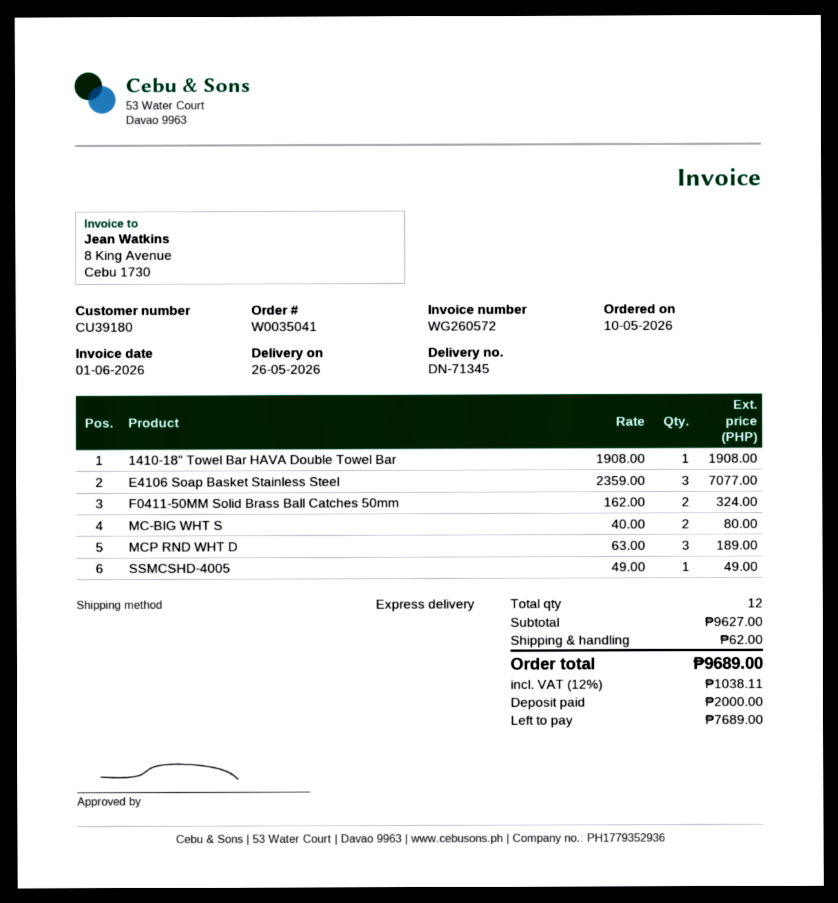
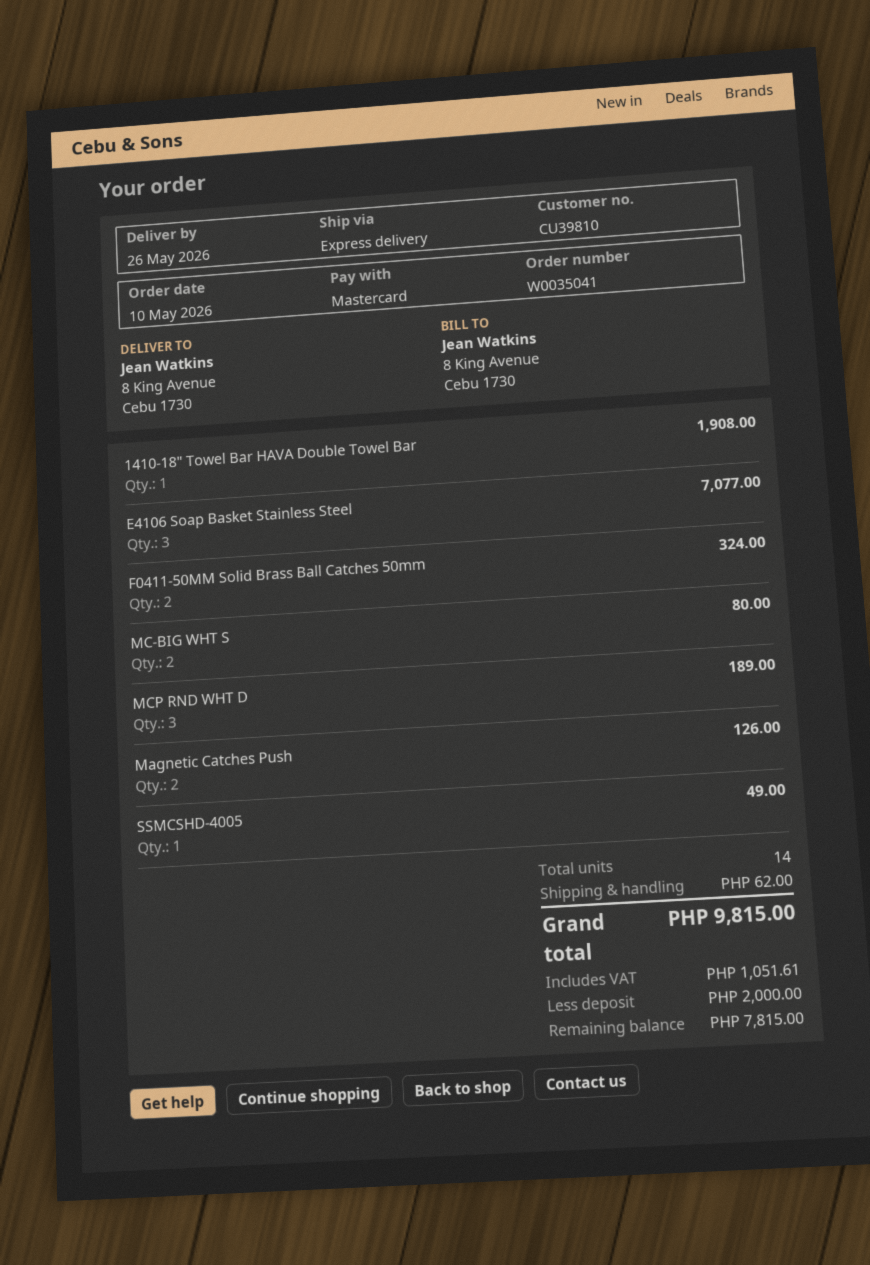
customer number: CU39180 -> CU39810
Magnetic Catches Push: none -> 2 for 126.00
total quantity: 12 -> 14
tax: 1038.11 -> 1051.61
total: 9689.00 -> 9815.00
balance: 7689.00 -> 7815.00

